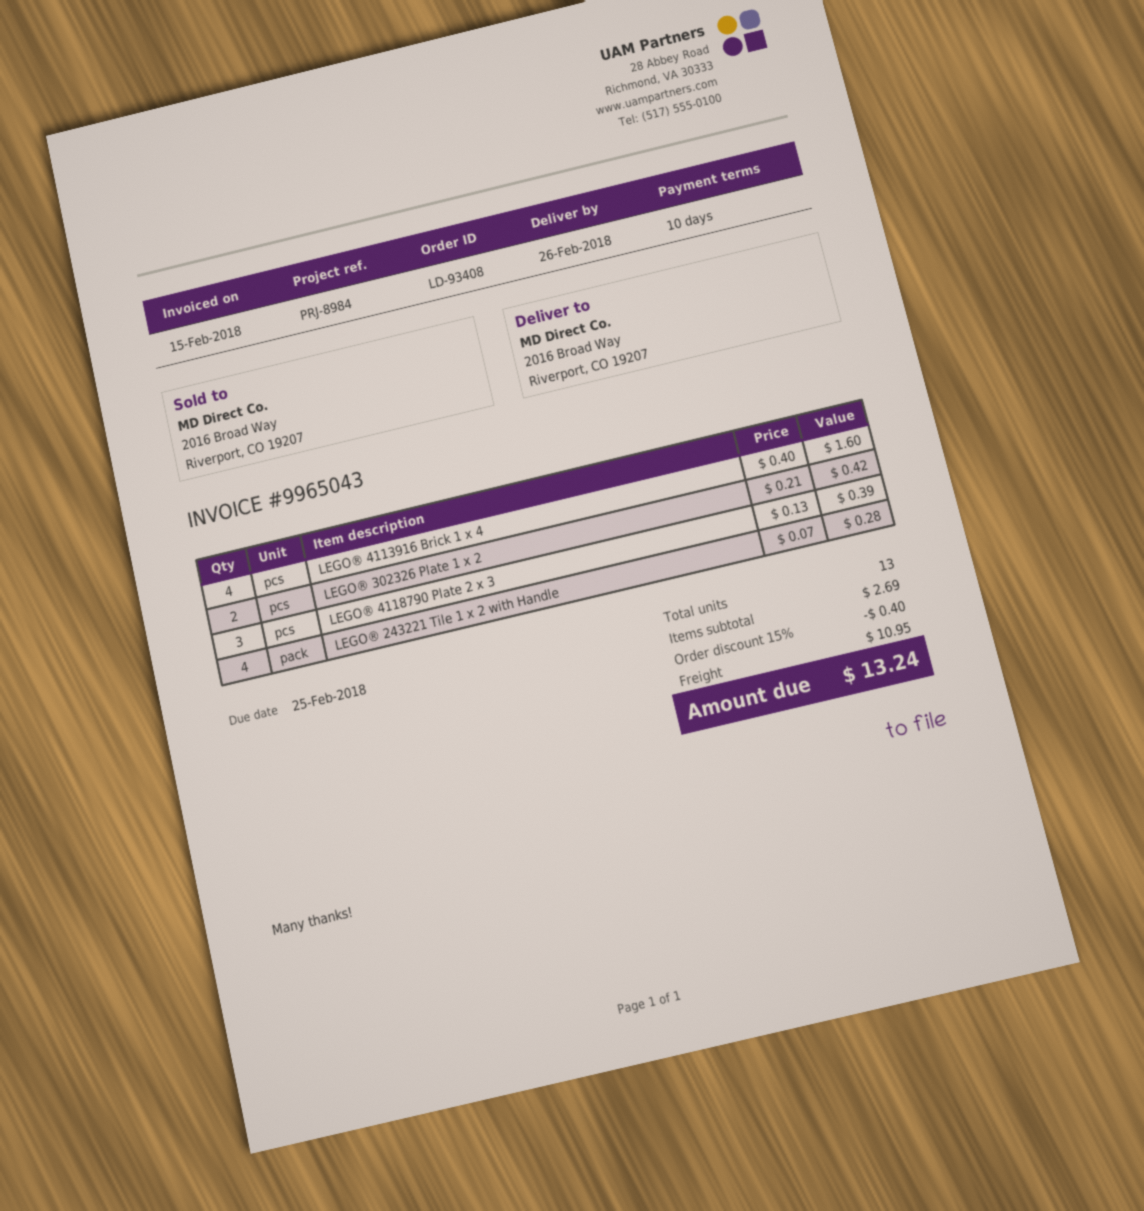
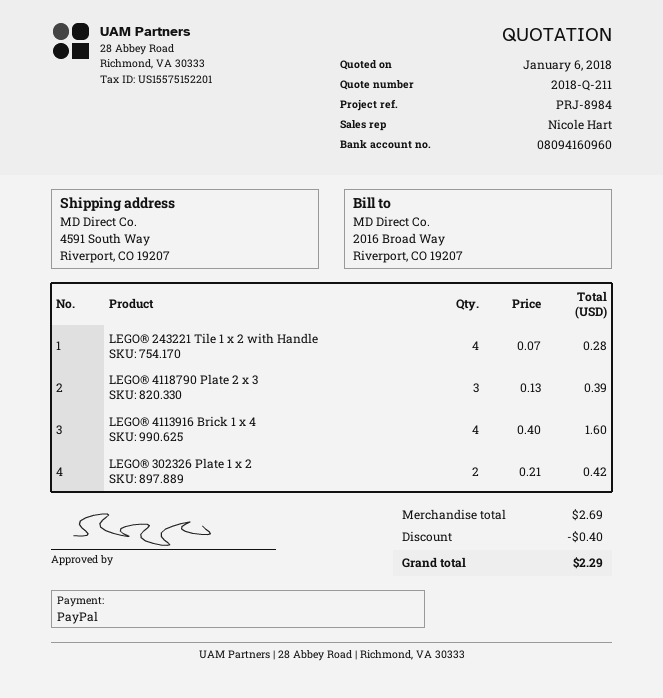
ship to: 2016 Broad Way, Riverport, CO 19207 -> 4591 South Way, Riverport, CO 19207
shipping: 10.95 -> none
total: 13.24 -> 2.29

